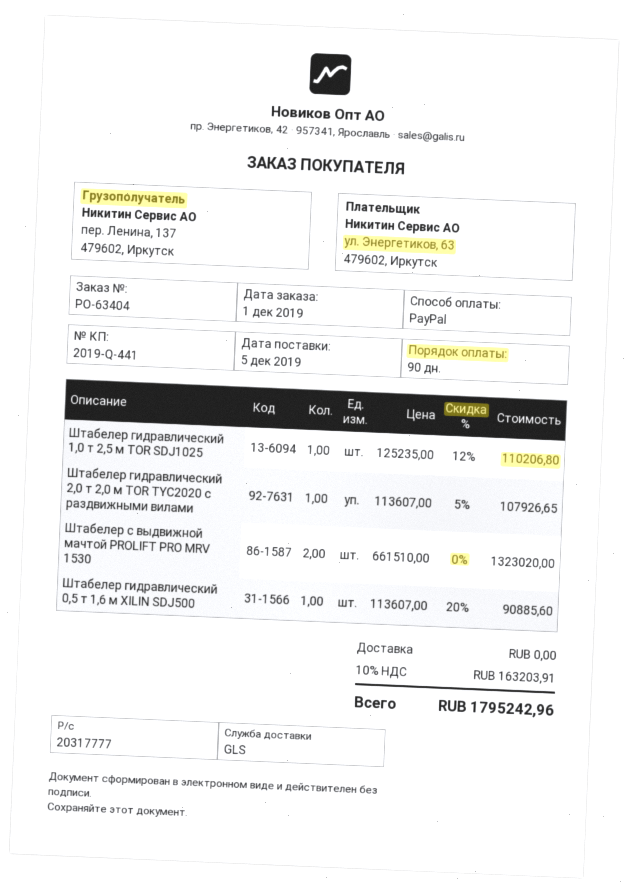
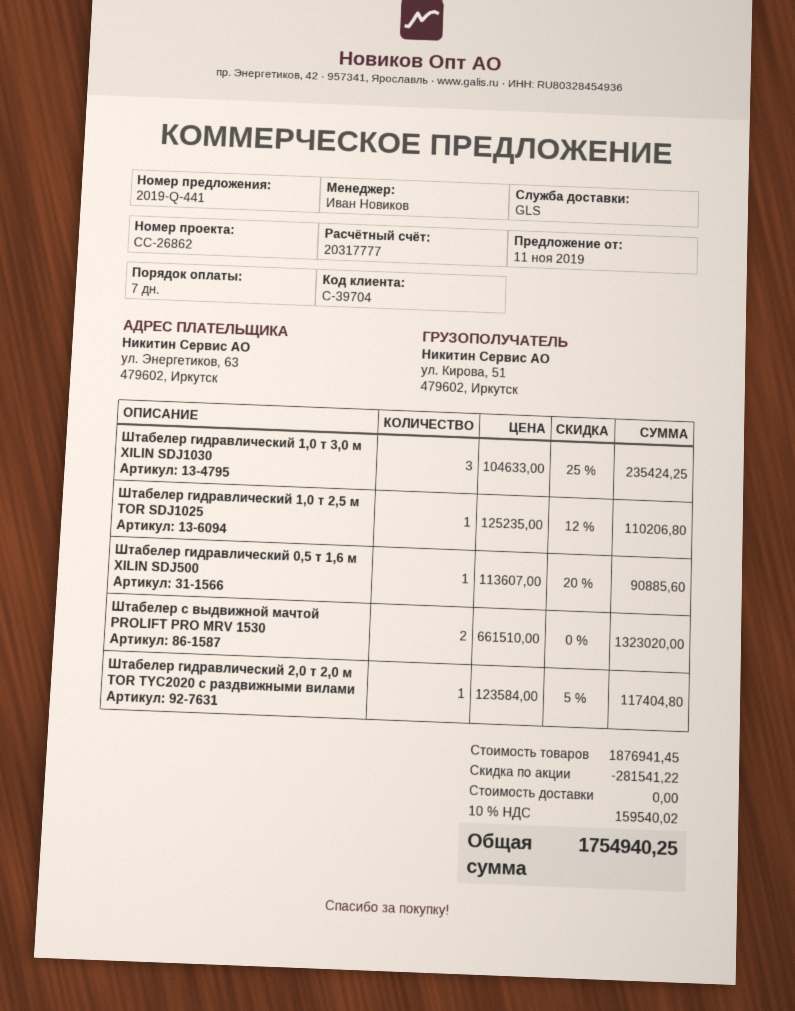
payment terms: 90 days -> 7 days
ship to: пер. Ленина, 137, 479602, Иркутск -> ул. Кирова, 51, 479602, Иркутск
Штабелер гидравлический 2,0 т 2,0 м TOR TYC2020 с раздвижными вилами: 1 x 113607.00 - 5% = 107926.65 -> 1 x 123584.00 - 5% = 117404.80
Штабелер гидравлический 1,0 т 3,0 м XILIN SDJ1030: none -> 3 x 104633.00 - 25% = 235424.25
discount: none -> 281541.22
tax: 10% = 163203.91 -> 10% = 159540.02
total: 1795242.96 -> 1754940.25

